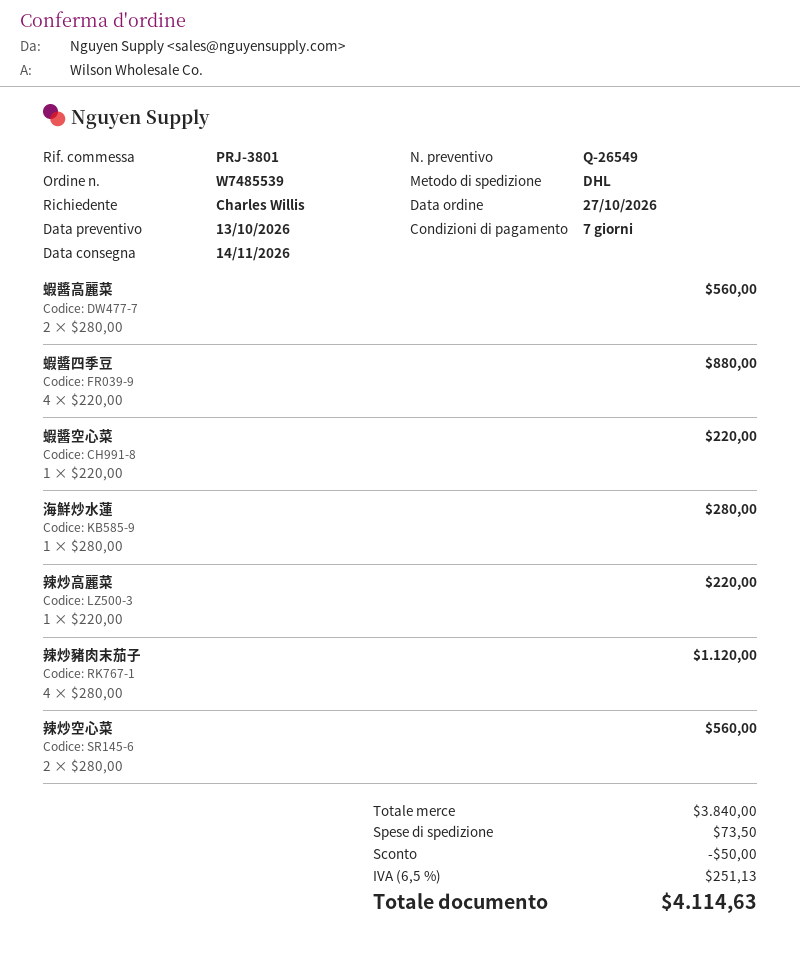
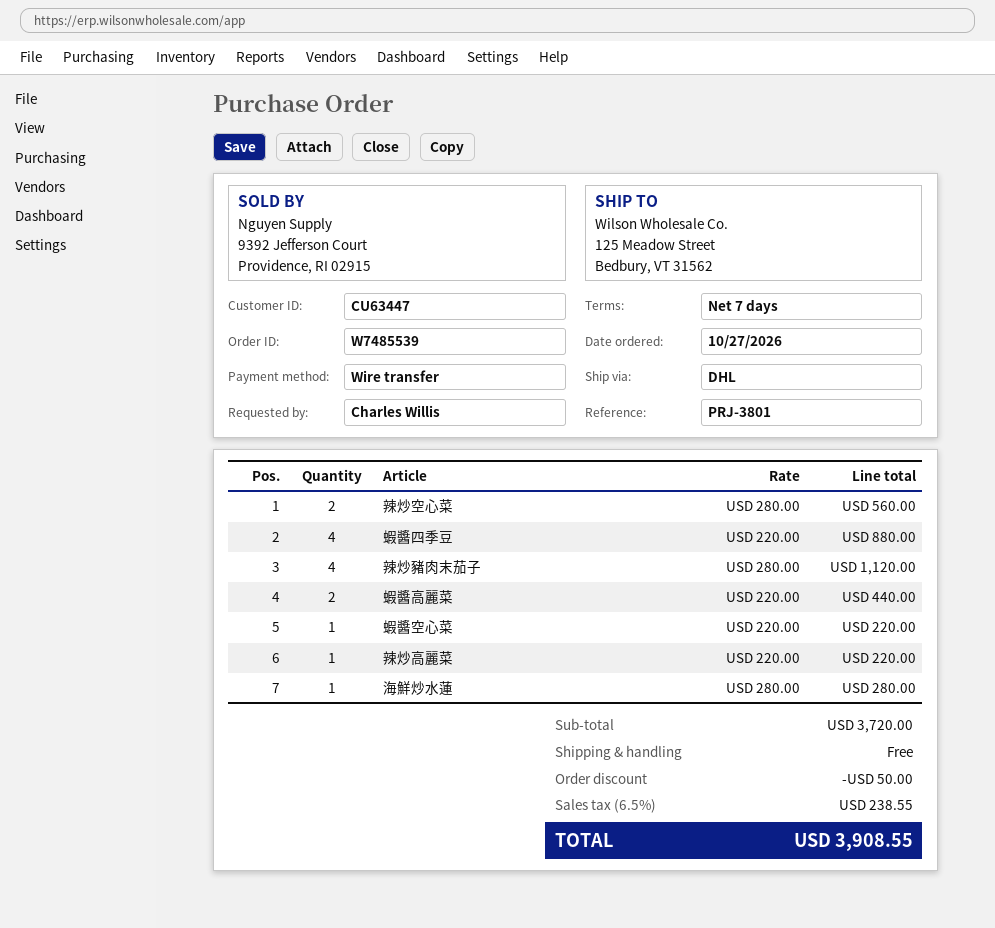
蝦醬高麗菜: 2 x 280.00 = 560.00 -> 2 x 220.00 = 440.00
subtotal: 3840.00 -> 3720.00
shipping: 73.50 -> 0.00
tax: 6.5% = 251.13 -> 6.5% = 238.55
total: 4114.63 -> 3908.55

